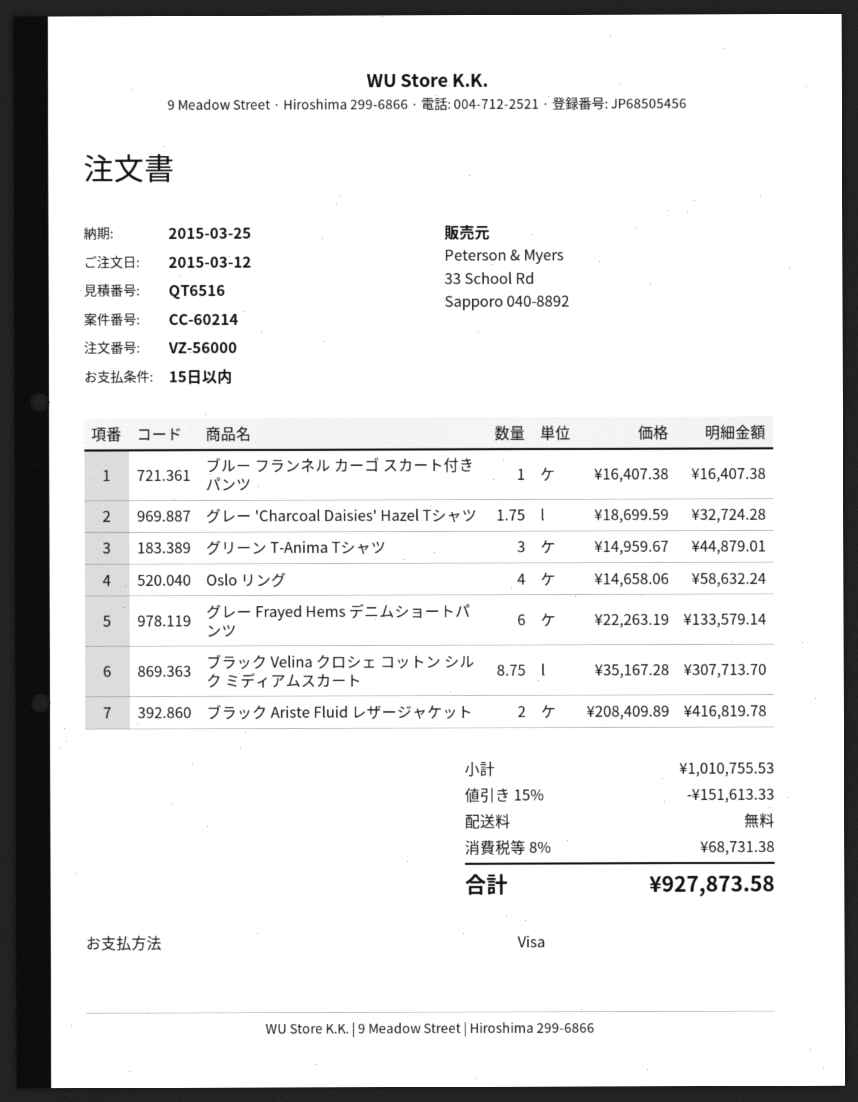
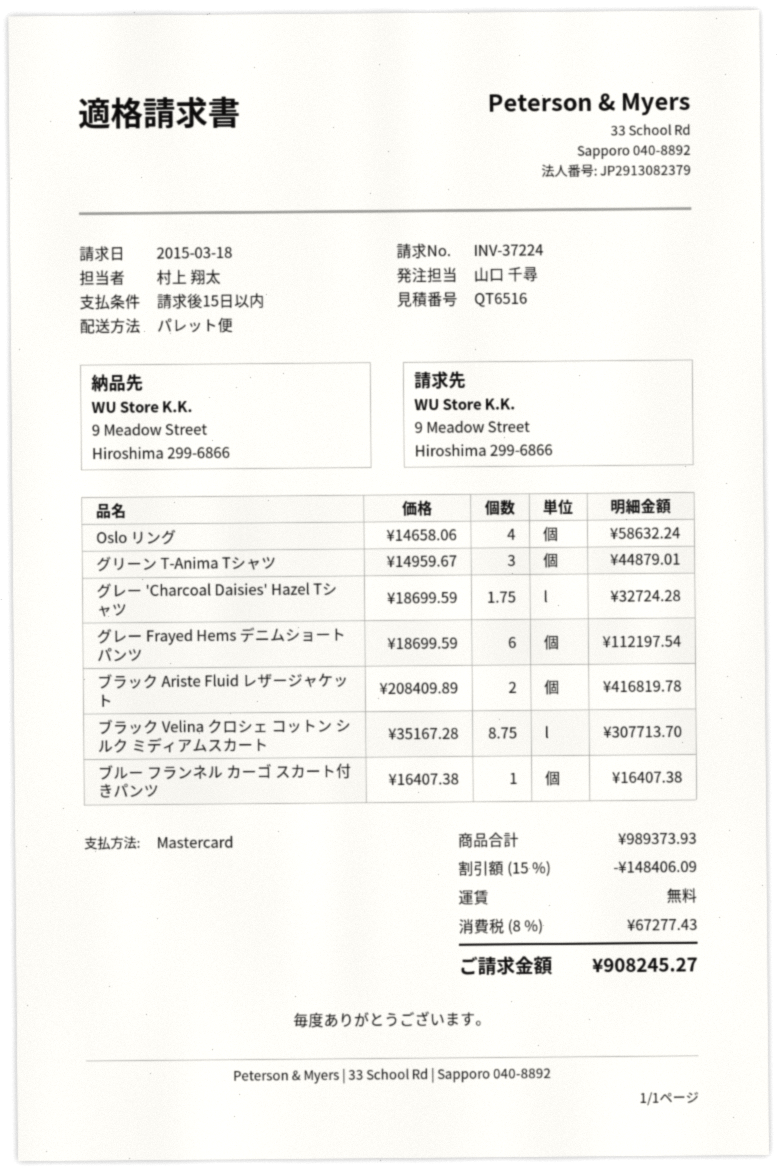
payment method: Visa -> Mastercard
グレー Frayed Hems デニムショートパンツ: 6 x 22263.19 = 133579.14 -> 6 x 18699.59 = 112197.54
subtotal: 1010755.53 -> 989373.93
discount: 15% = 151613.33 -> 15% = 148406.09
tax: 8% = 68731.38 -> 8% = 67277.43
total: 927873.58 -> 908245.27

